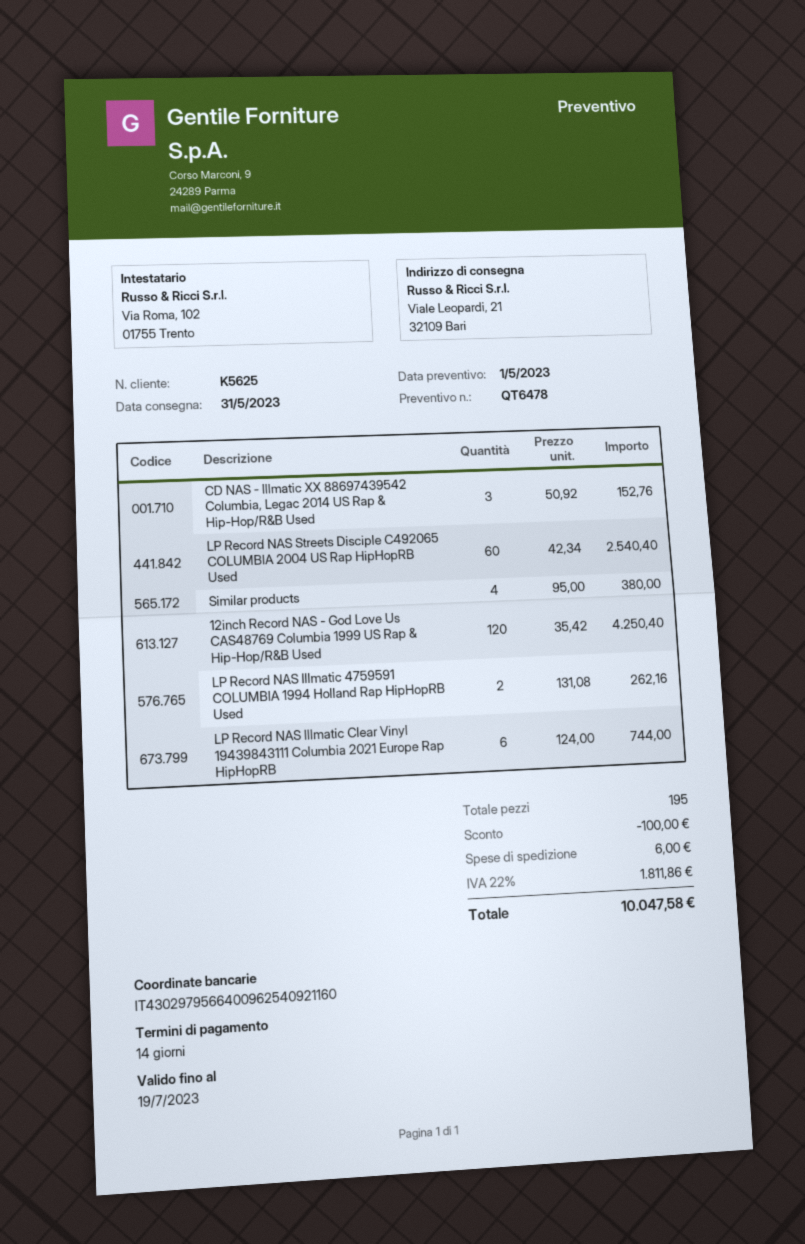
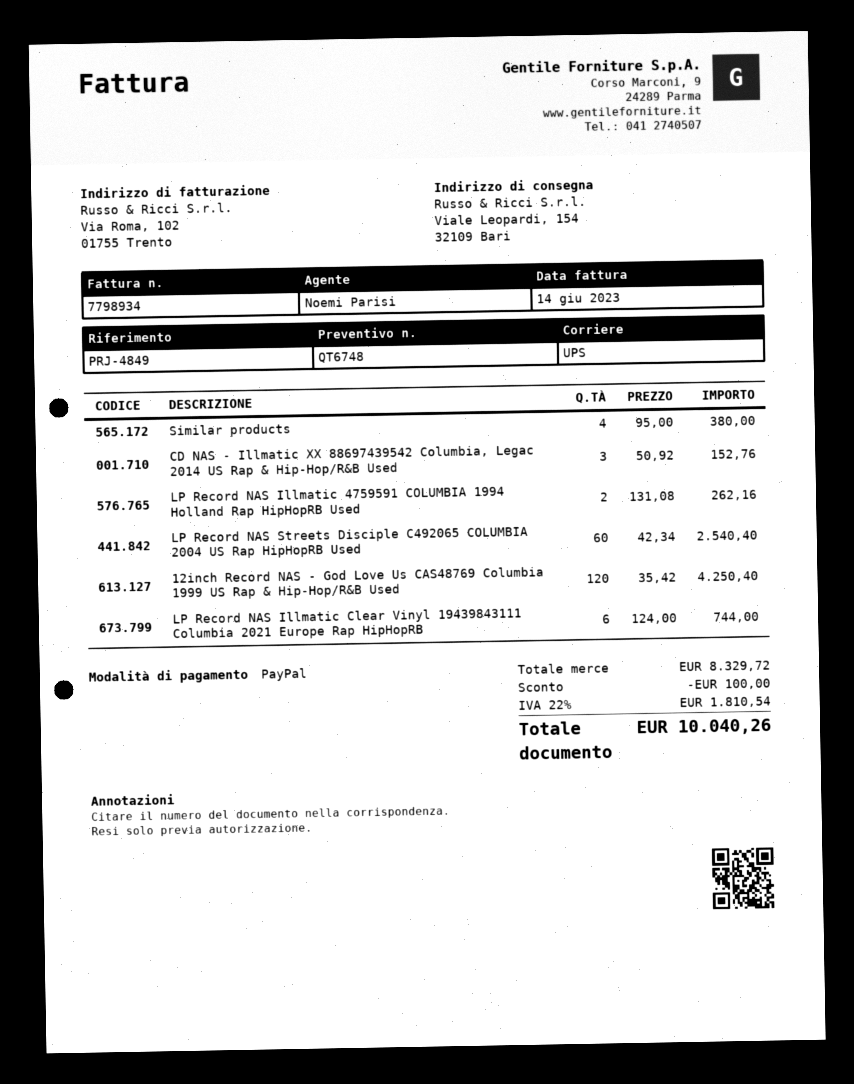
quote number: QT6478 -> QT6748
ship to: Viale Leopardi, 21, 32109 Bari -> Viale Leopardi, 154, 32109 Bari
shipping: 6.00 -> none
tax: 22% = 1811.86 -> 22% = 1810.54
total: 10047.58 -> 10040.26

